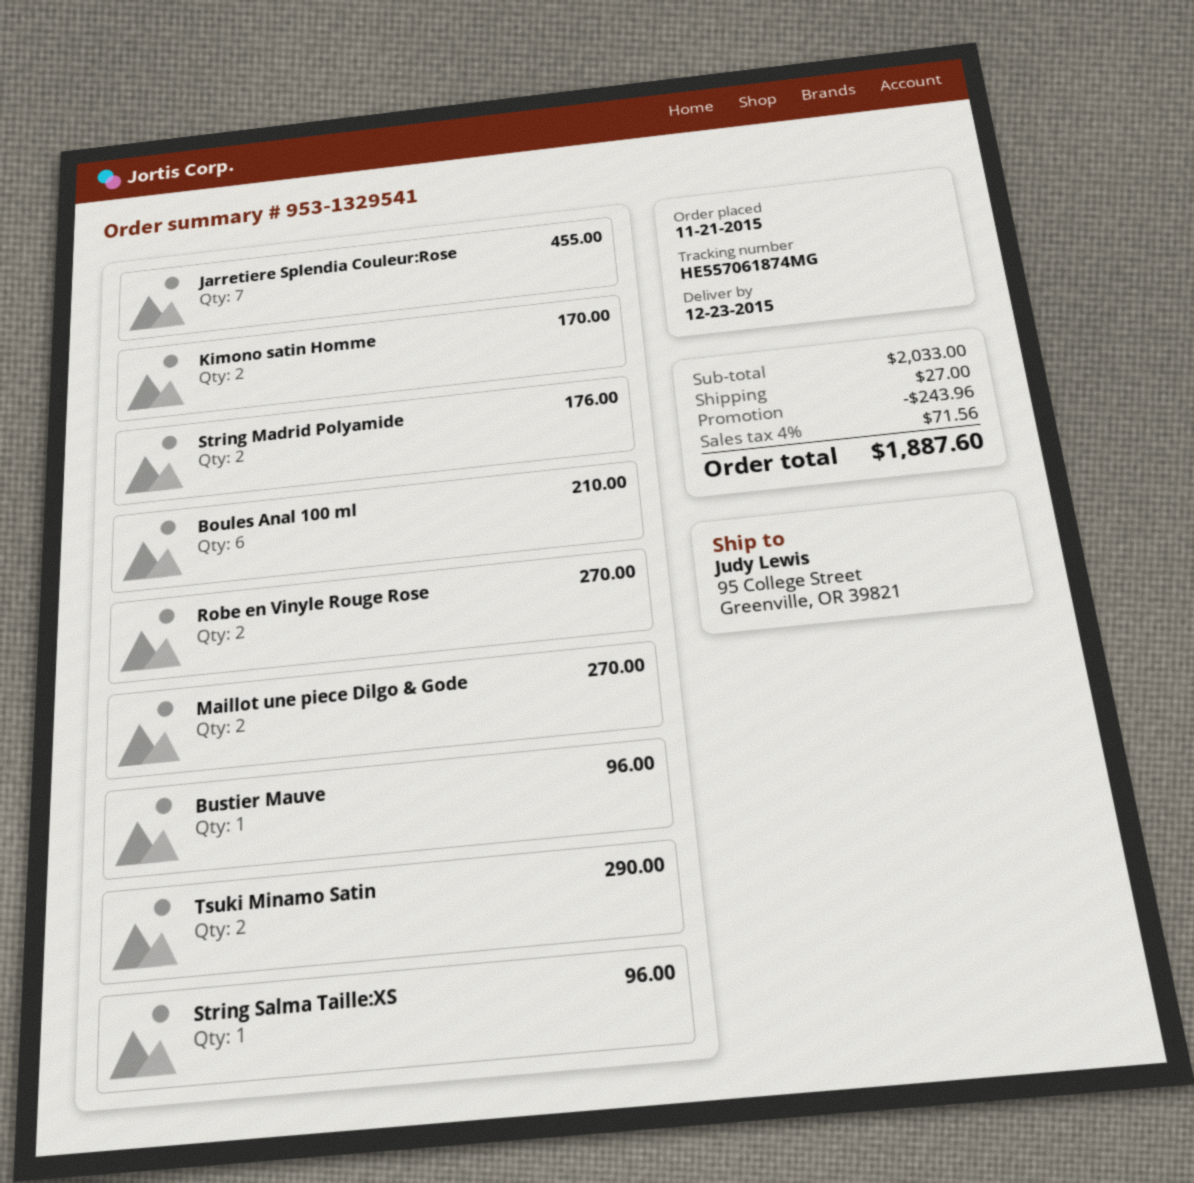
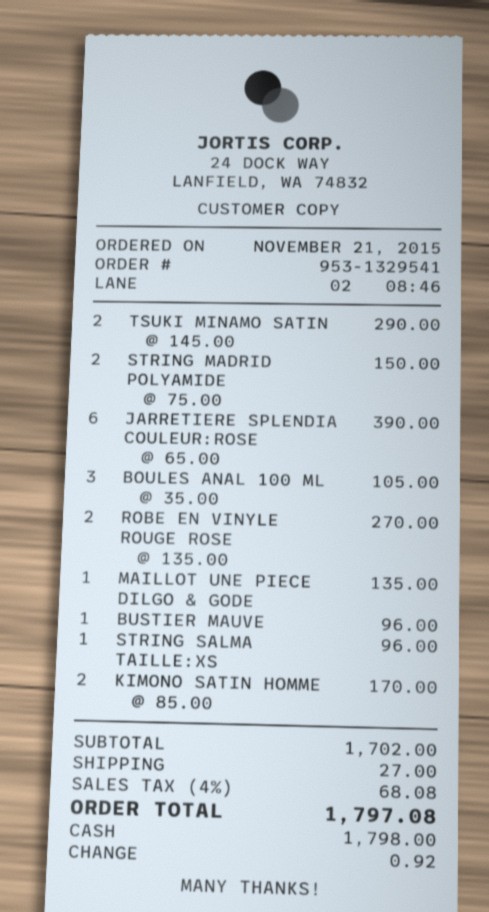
Jarretiere Splendia Couleur:Rose: 7 for 455.00 -> 6 for 390.00
String Madrid Polyamide: 2 for 176.00 -> 2 for 150.00
Boules Anal 100 ml: 6 for 210.00 -> 3 for 105.00
Maillot une piece Dilgo & Gode: 2 for 270.00 -> 1 for 135.00
subtotal: 2033.00 -> 1702.00
discount: 243.96 -> none
tax: 4% = 71.56 -> 4% = 68.08
total: 1887.60 -> 1797.08

